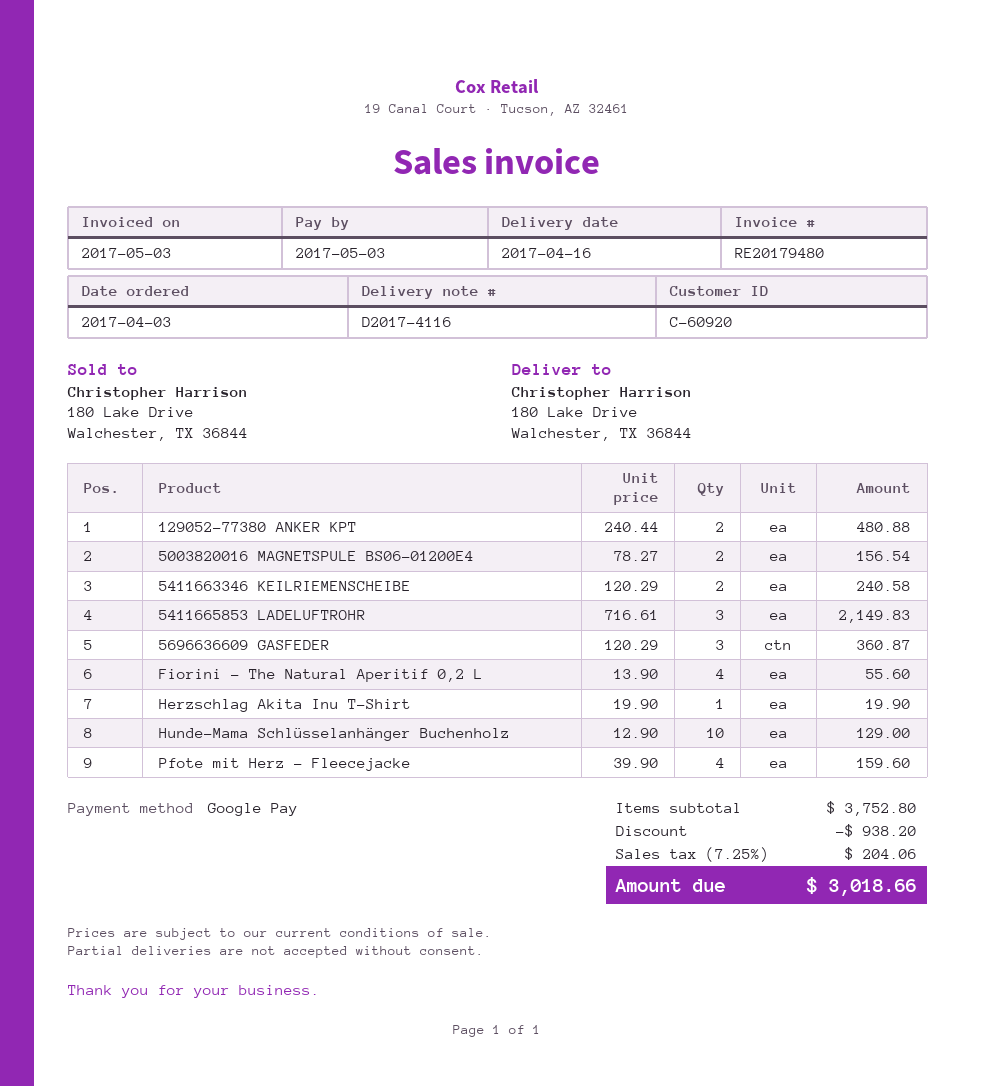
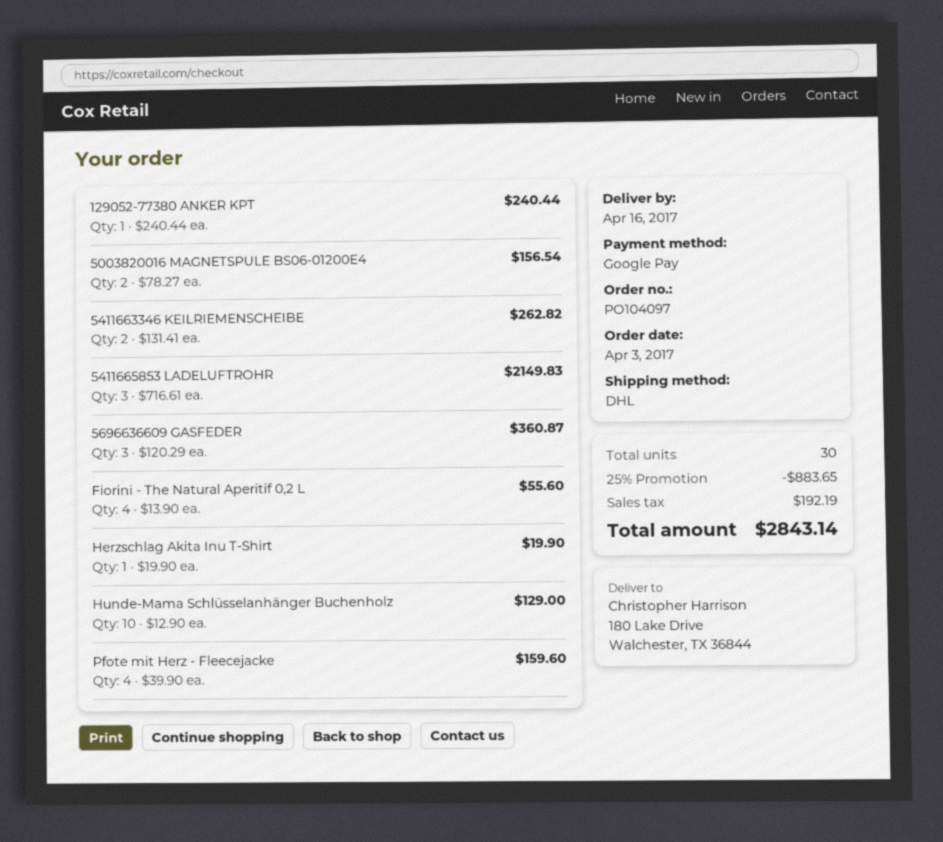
129052-77380 ANKER KPT: 2 x 240.44 = 480.88 -> 1 x 240.44 = 240.44
5411663346 KEILRIEMENSCHEIBE: 2 x 120.29 = 240.58 -> 2 x 131.41 = 262.82
discount: 938.20 -> 883.65
tax: 204.06 -> 192.19
total: 3018.66 -> 2843.14

